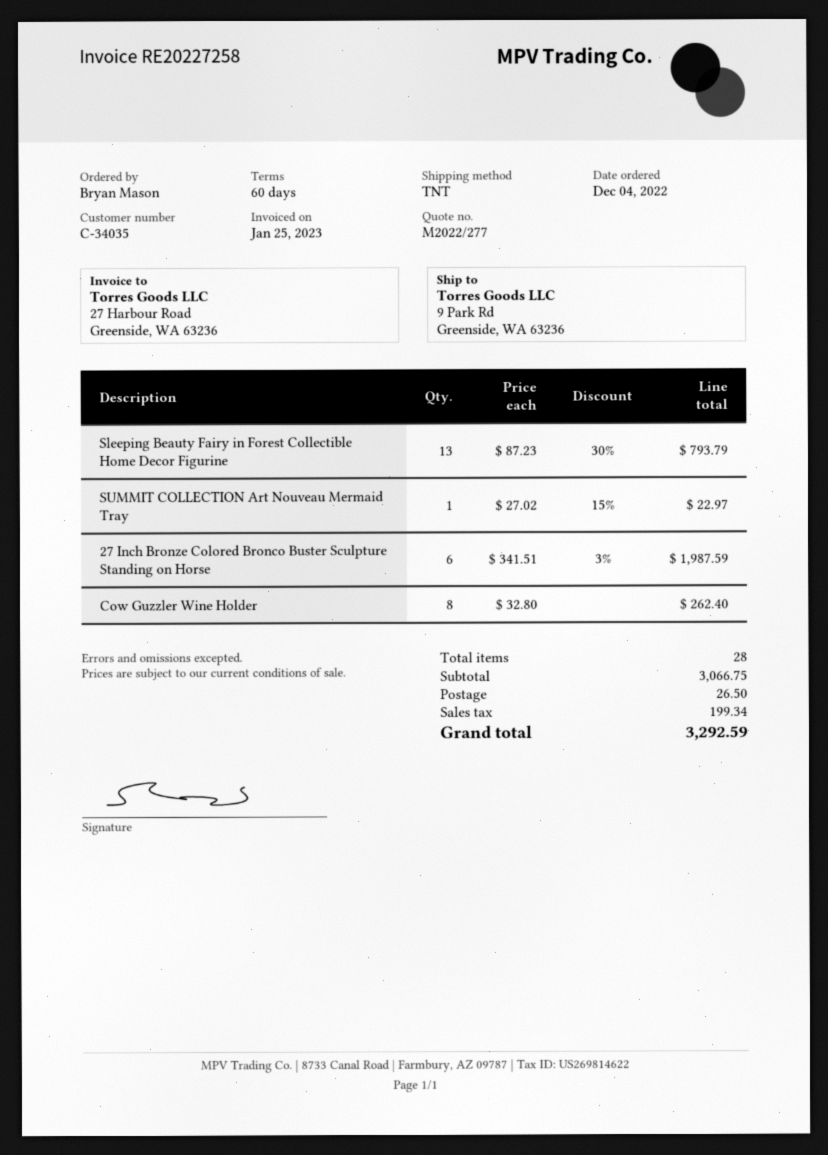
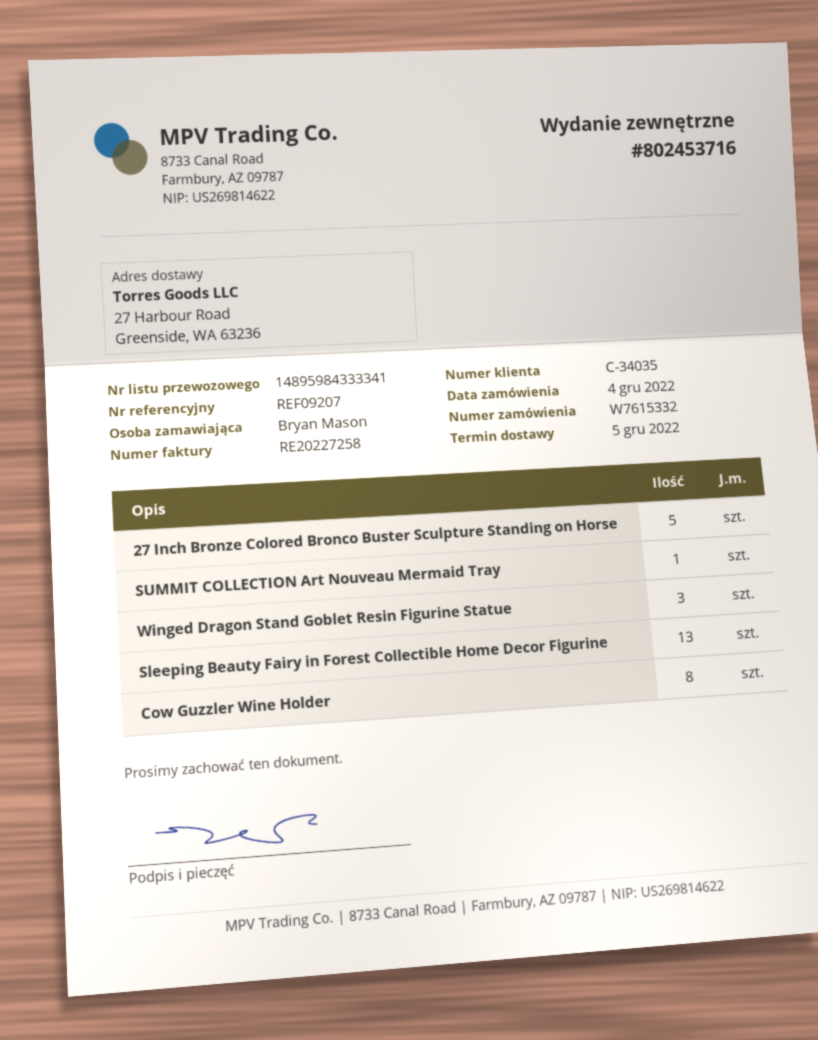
ship to: 9 Park Rd, Greenside, WA 63236 -> 27 Harbour Road, Greenside, WA 63236
27 Inch Bronze Colored Bronco Buster Sculpture Standing on Horse: 6 -> 5
Winged Dragon Stand Goblet Resin Figurine Statue: none -> 3

